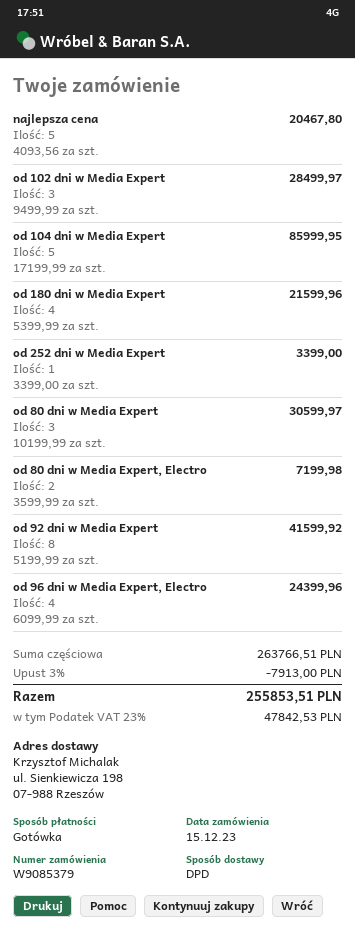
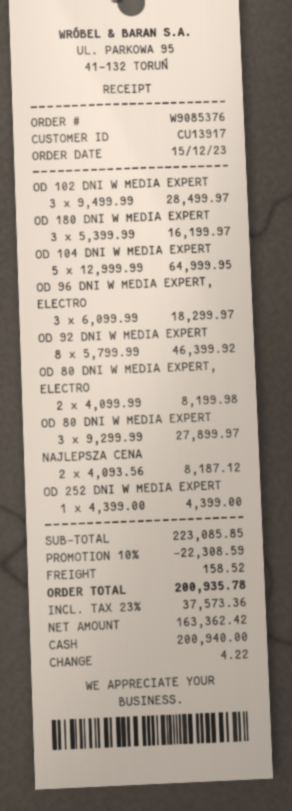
order number: W9085379 -> W9085376
najlepsza cena: 5 x 4093.56 = 20467.80 -> 2 x 4093.56 = 8187.12
od 104 dni w Media Expert: 5 x 17199.99 = 85999.95 -> 5 x 12999.99 = 64999.95
od 180 dni w Media Expert: 4 x 5399.99 = 21599.96 -> 3 x 5399.99 = 16199.97
od 252 dni w Media Expert: 1 x 3399.00 = 3399.00 -> 1 x 4399.00 = 4399.00
od 80 dni w Media Expert: 3 x 10199.99 = 30599.97 -> 3 x 9299.99 = 27899.97
od 80 dni w Media Expert, Electro: 2 x 3599.99 = 7199.98 -> 2 x 4099.99 = 8199.98
od 92 dni w Media Expert: 8 x 5199.99 = 41599.92 -> 8 x 5799.99 = 46399.92
od 96 dni w Media Expert, Electro: 4 x 6099.99 = 24399.96 -> 3 x 6099.99 = 18299.97
subtotal: 263766.51 -> 223085.85
discount: 3% = 7913.00 -> 10% = 22308.59
shipping: none -> 158.52
tax: 23% = 47842.53 -> 23% = 37573.36
total: 255853.51 -> 200935.78

